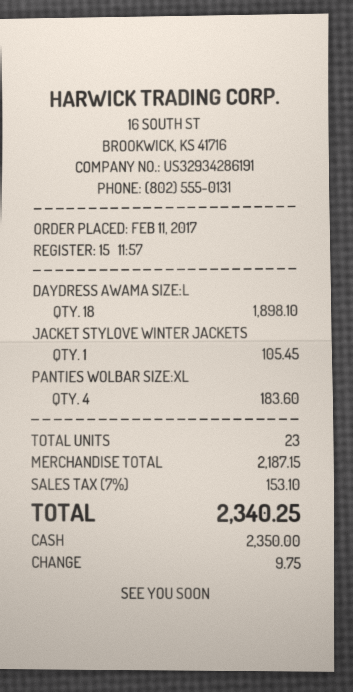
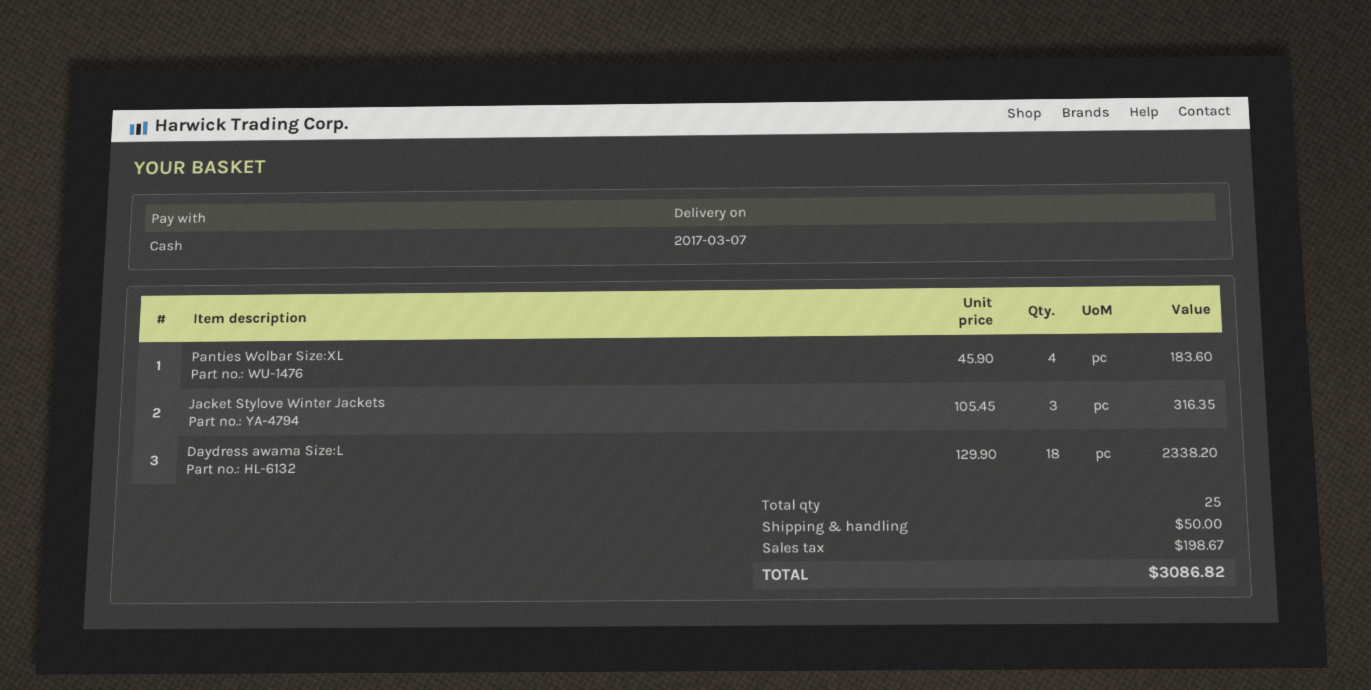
DAYDRESS AWAMA SIZE:L: 18 for 1898.10 -> 18 for 2338.20
JACKET STYLOVE WINTER JACKETS: 1 for 105.45 -> 3 for 316.35
total quantity: 23 -> 25
shipping: none -> 50.00
tax: 153.10 -> 198.67
total: 2340.25 -> 3086.82

